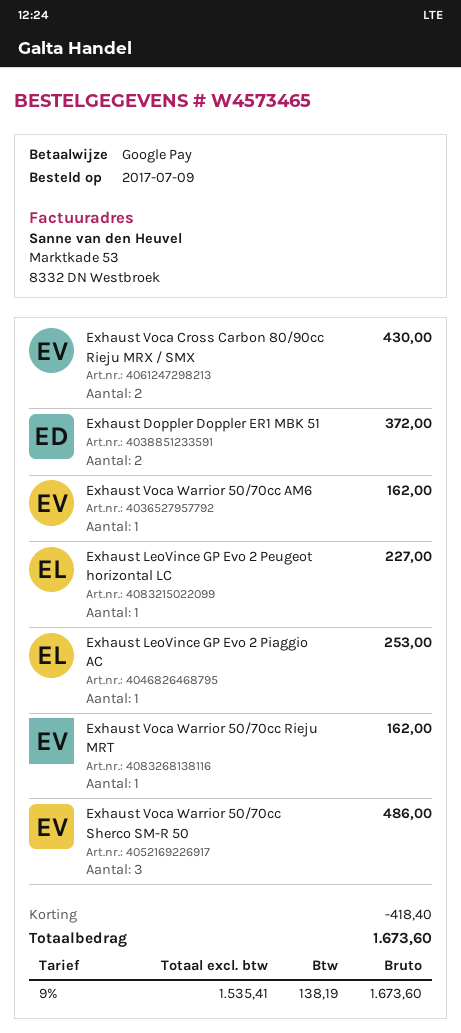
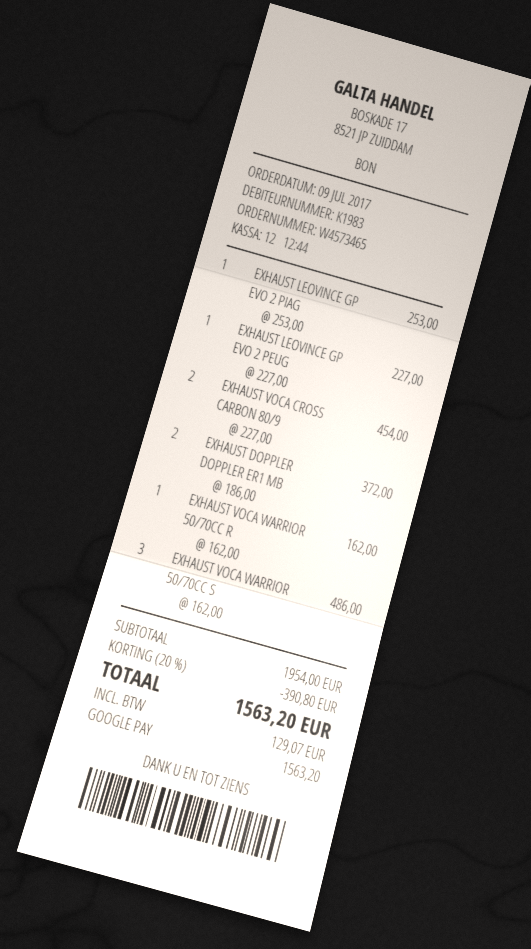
Exhaust Voca Cross Carbon 80/90cc Rieju MRX / SMX: 2 for 430.00 -> 2 for 454.00
Exhaust Voca Warrior 50/70cc AM6: 1 for 162.00 -> none
discount: 418.40 -> 390.80
tax: 138.19 -> 129.07
total: 1673.60 -> 1563.20

